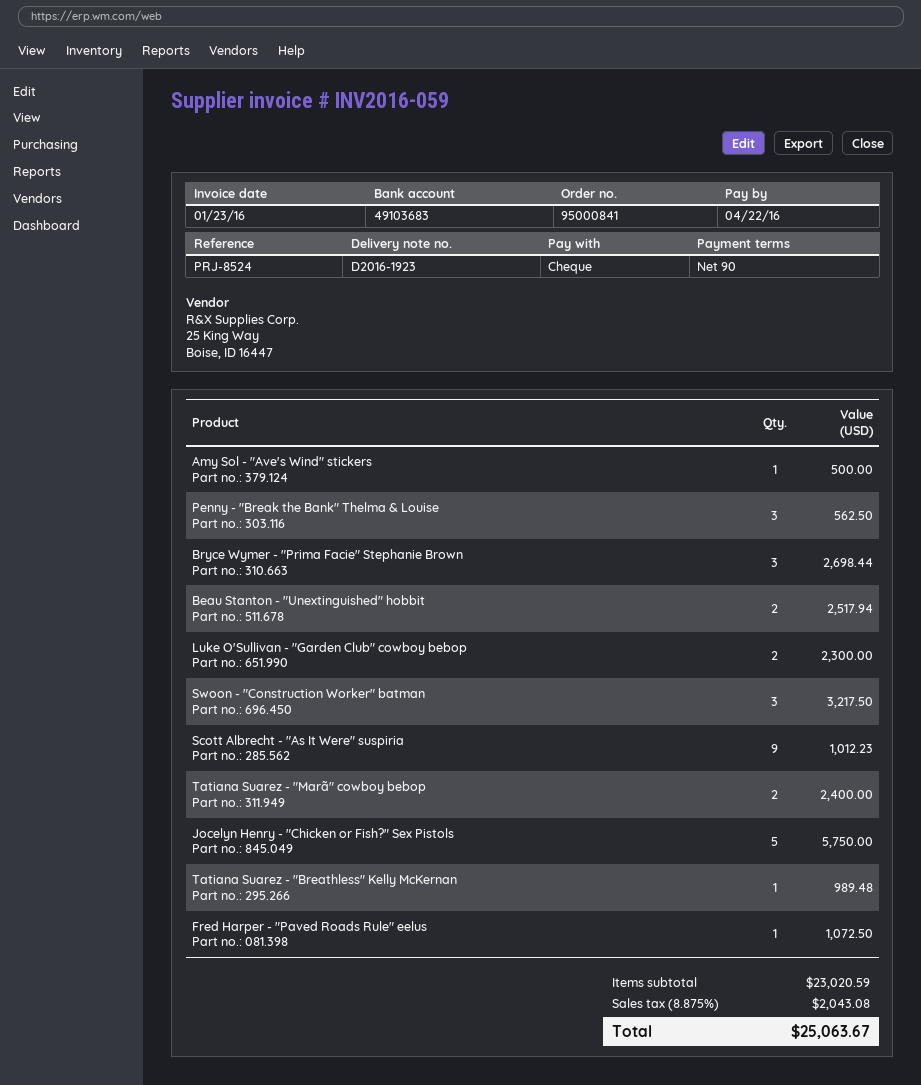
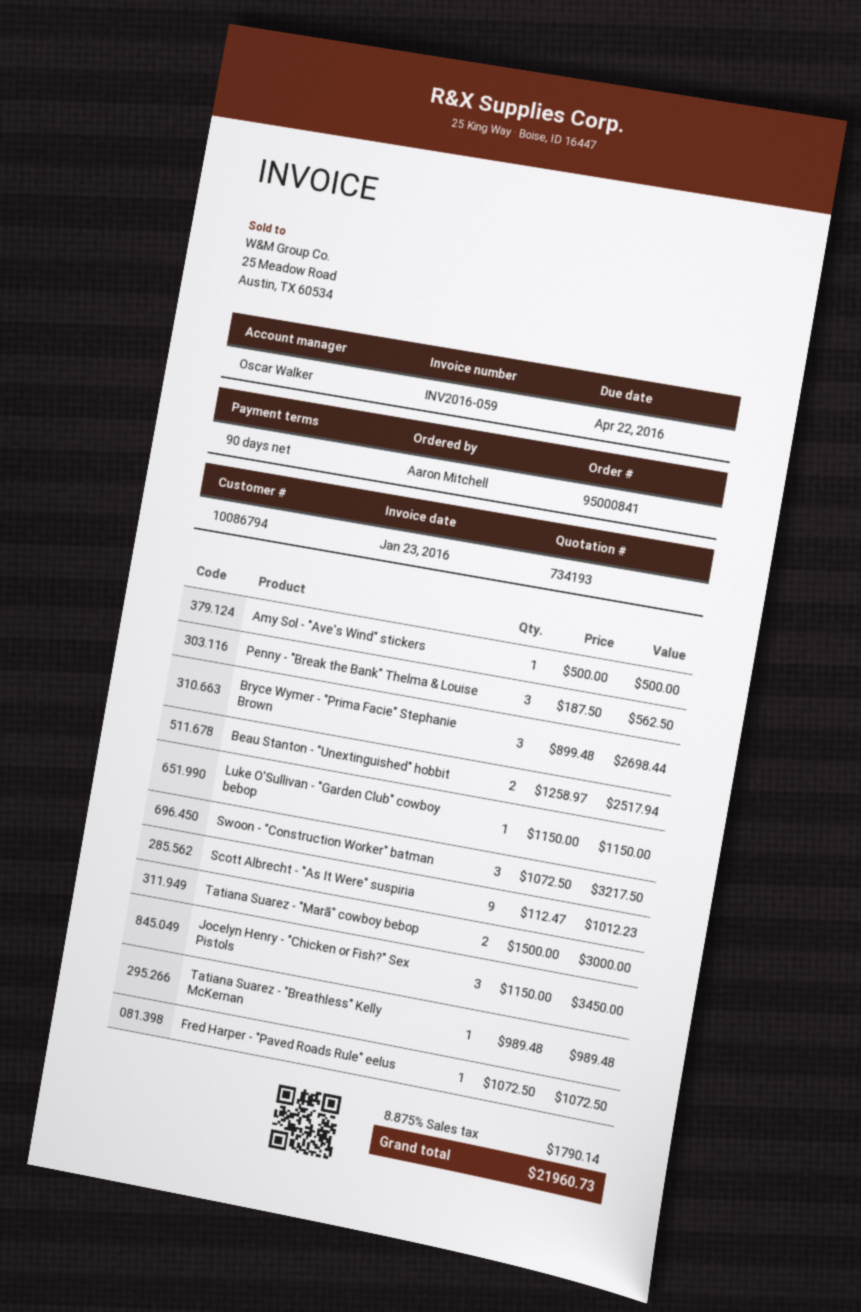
Luke O'Sullivan - "Garden Club" cowboy bebop: 2 for 2300.00 -> 1 for 1150.00
Tatiana Suarez - "Marã" cowboy bebop: 2 for 2400.00 -> 2 for 3000.00
Jocelyn Henry - "Chicken or Fish?" Sex Pistols: 5 for 5750.00 -> 3 for 3450.00
tax: 8.875% = 2043.08 -> 8.875% = 1790.14
total: 25063.67 -> 21960.73

